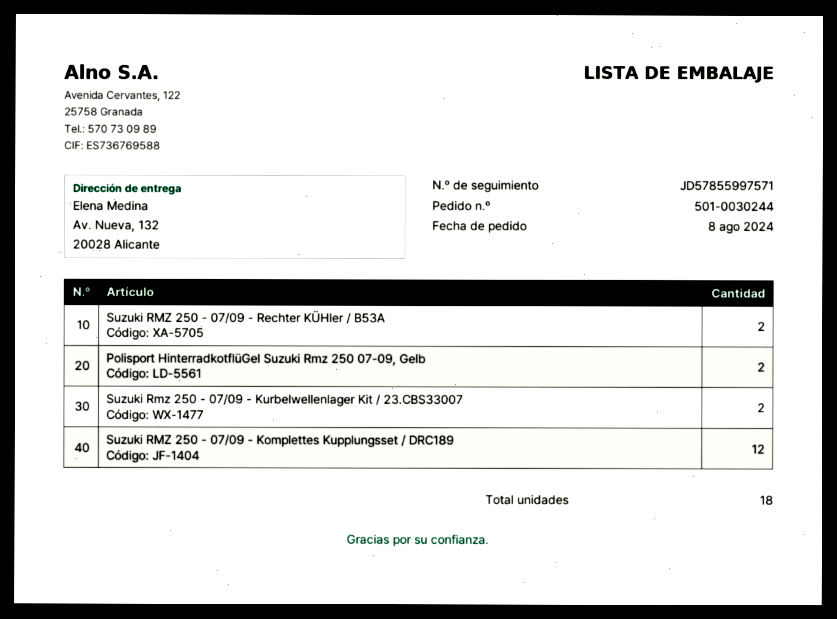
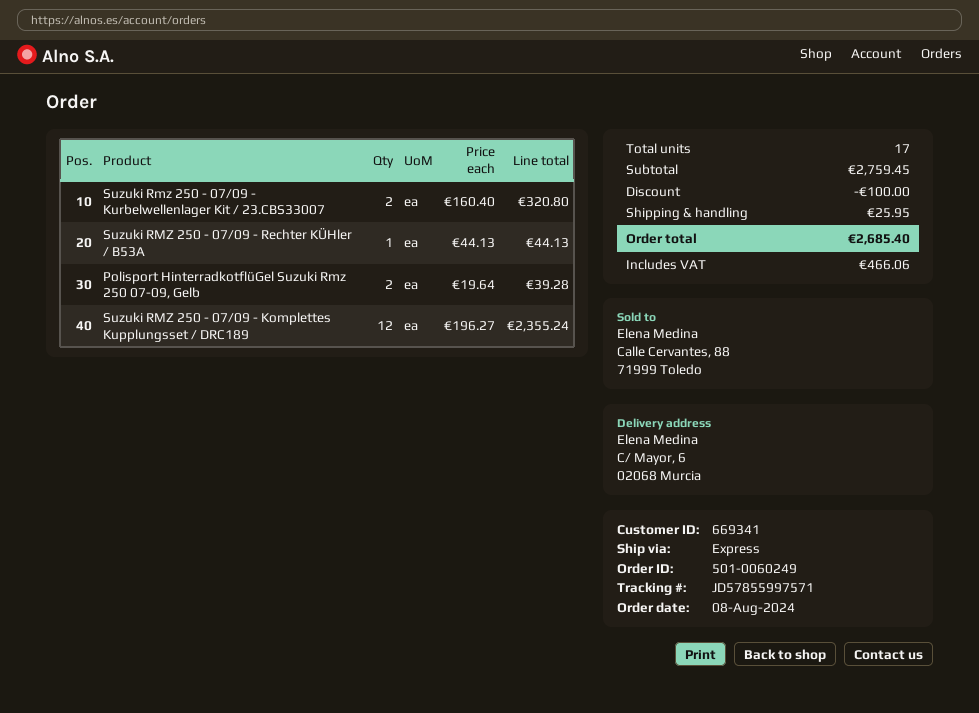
order number: 501-0030244 -> 501-0060249
ship to: Av. Nueva, 132, 20028 Alicante -> C/ Mayor, 6, 02068 Murcia
Suzuki RMZ 250 - 07/09 - Rechter KÜHler / B53A: 2 -> 1
total quantity: 18 -> 17

